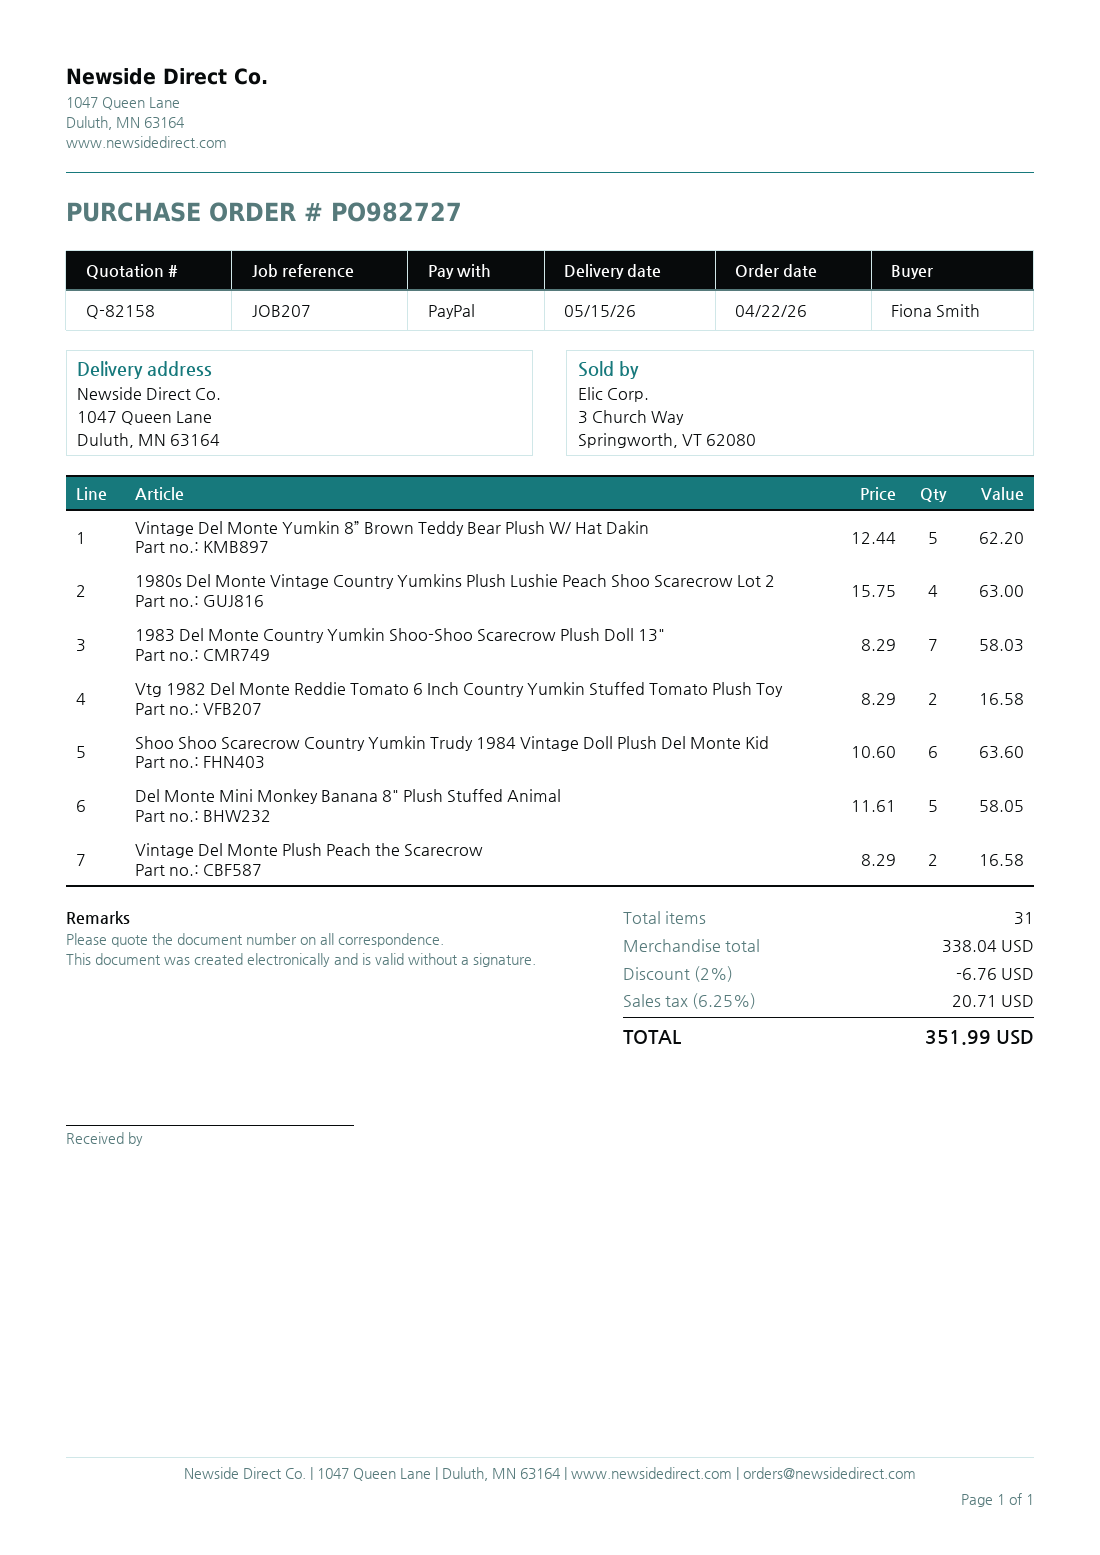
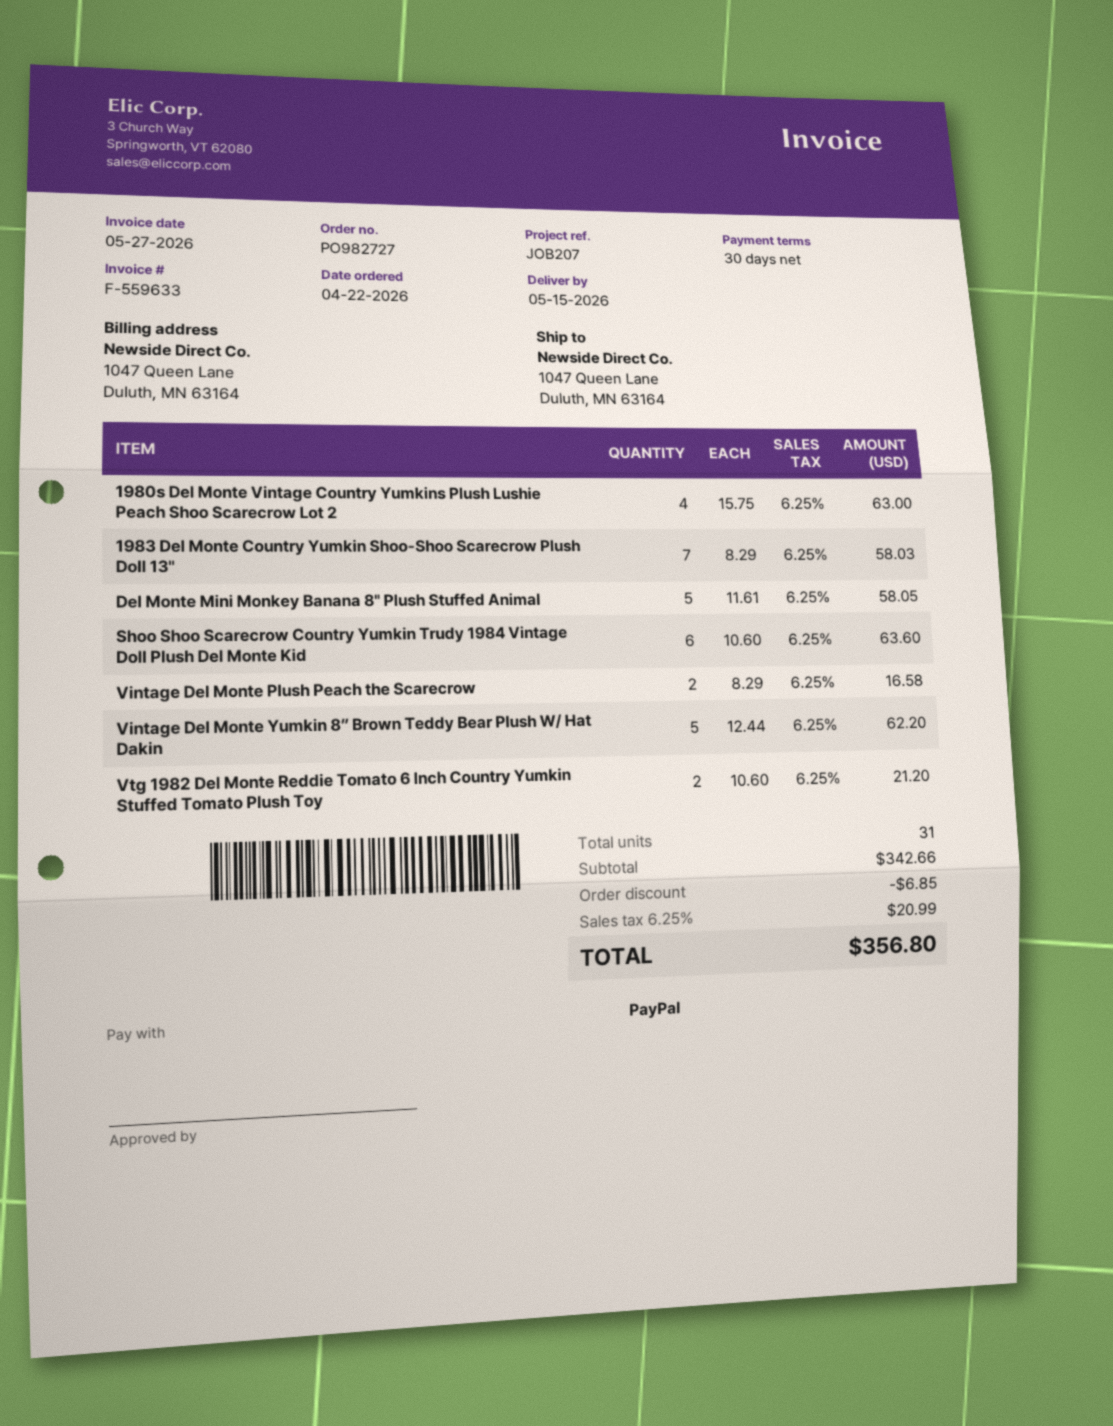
Vtg 1982 Del Monte Reddie Tomato 6 Inch Country Yumkin Stuffed Tomato Plush Toy: 2 x 8.29 = 16.58 -> 2 x 10.60 = 21.20
subtotal: 338.04 -> 342.66
discount: 6.76 -> 6.85
tax: 6.25% = 20.71 -> 6.25% = 20.99
total: 351.99 -> 356.80

